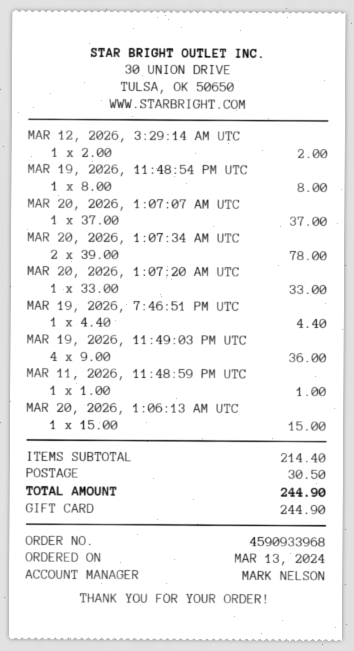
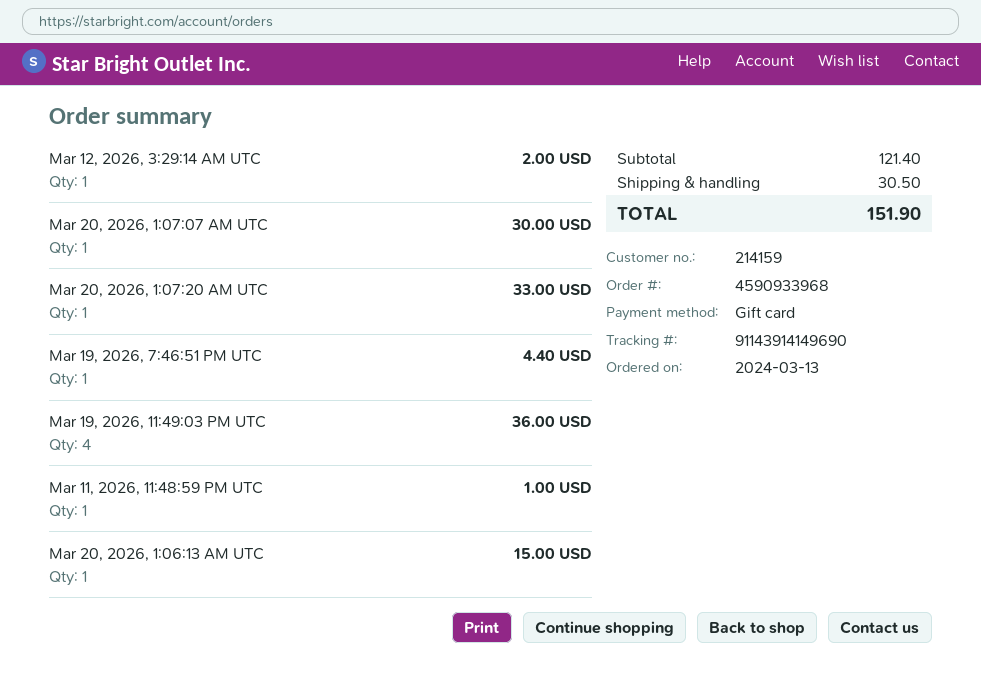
MAR 19, 2026, 11:48:54 PM UTC: 1 for 8.00 -> none
MAR 20, 2026, 1:07:07 AM UTC: 1 for 37.00 -> 1 for 30.00
MAR 20, 2026, 1:07:34 AM UTC: 2 for 78.00 -> none
subtotal: 214.40 -> 121.40
total: 244.90 -> 151.90

